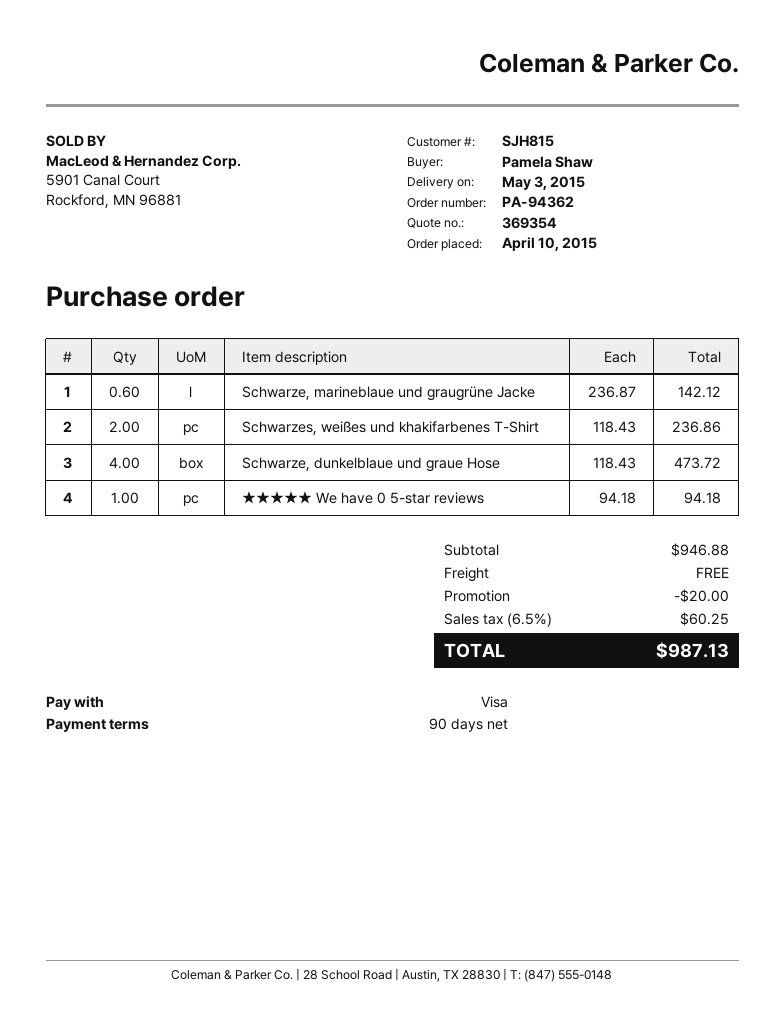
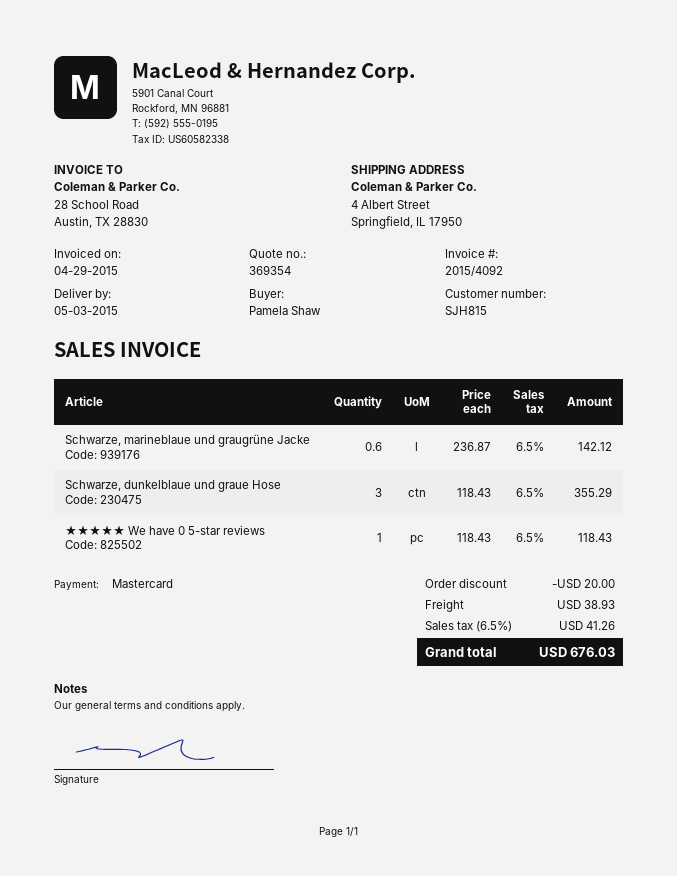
payment method: Visa -> Mastercard
Schwarzes, weißes und khakifarbenes T-Shirt: 2 x 118.43 = 236.86 -> none
Schwarze, dunkelblaue und graue Hose: 4 x 118.43 = 473.72 -> 3 x 118.43 = 355.29
★★★★★ We have 0 5-star reviews: 1 x 94.18 = 94.18 -> 1 x 118.43 = 118.43
shipping: 0.00 -> 38.93
tax: 6.5% = 60.25 -> 6.5% = 41.26
total: 987.13 -> 676.03

